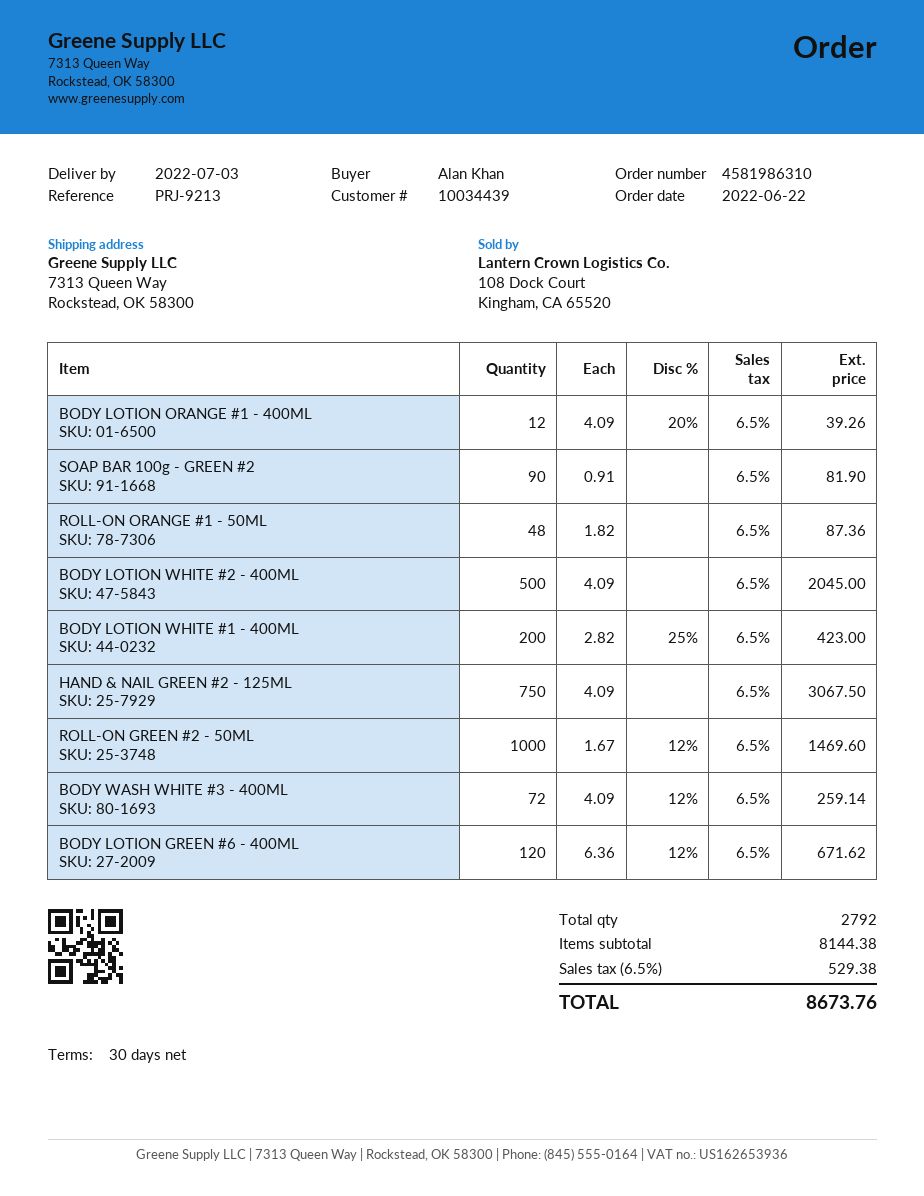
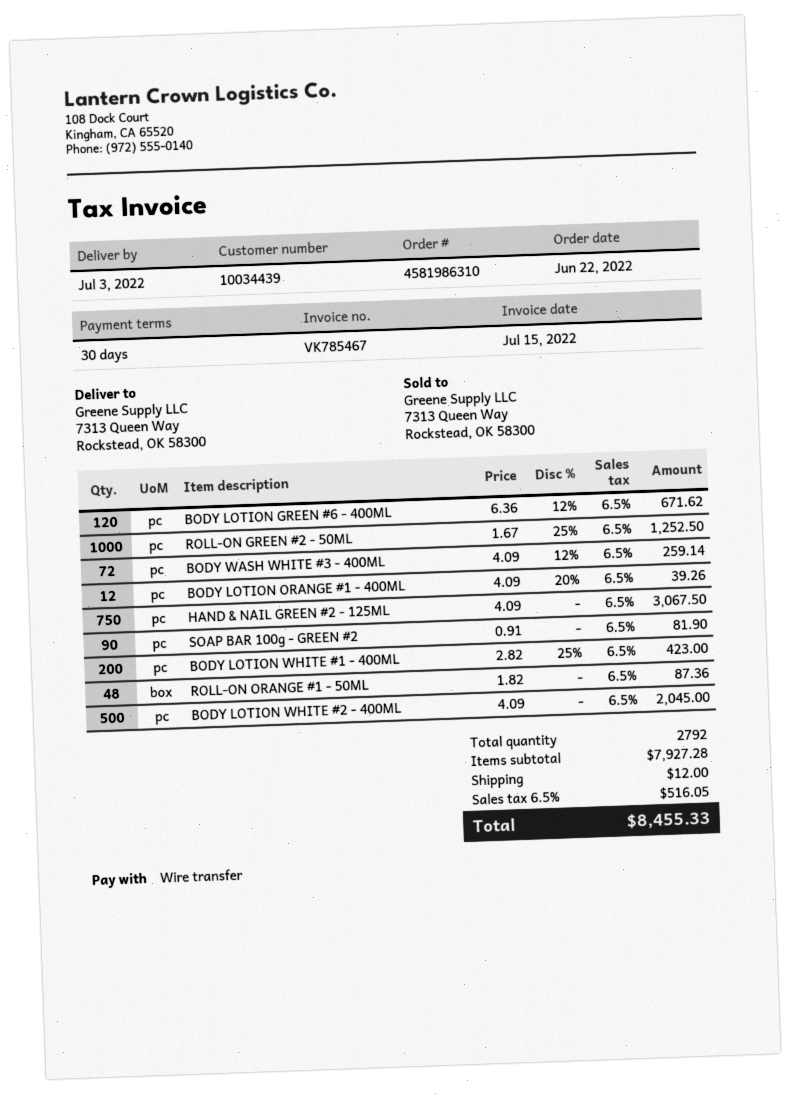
ROLL-ON GREEN #2 - 50ML: 1000 x 1.67 - 12% = 1469.60 -> 1000 x 1.67 - 25% = 1252.50
subtotal: 8144.38 -> 7927.28
shipping: none -> 12.00
tax: 6.5% = 529.38 -> 6.5% = 516.05
total: 8673.76 -> 8455.33

